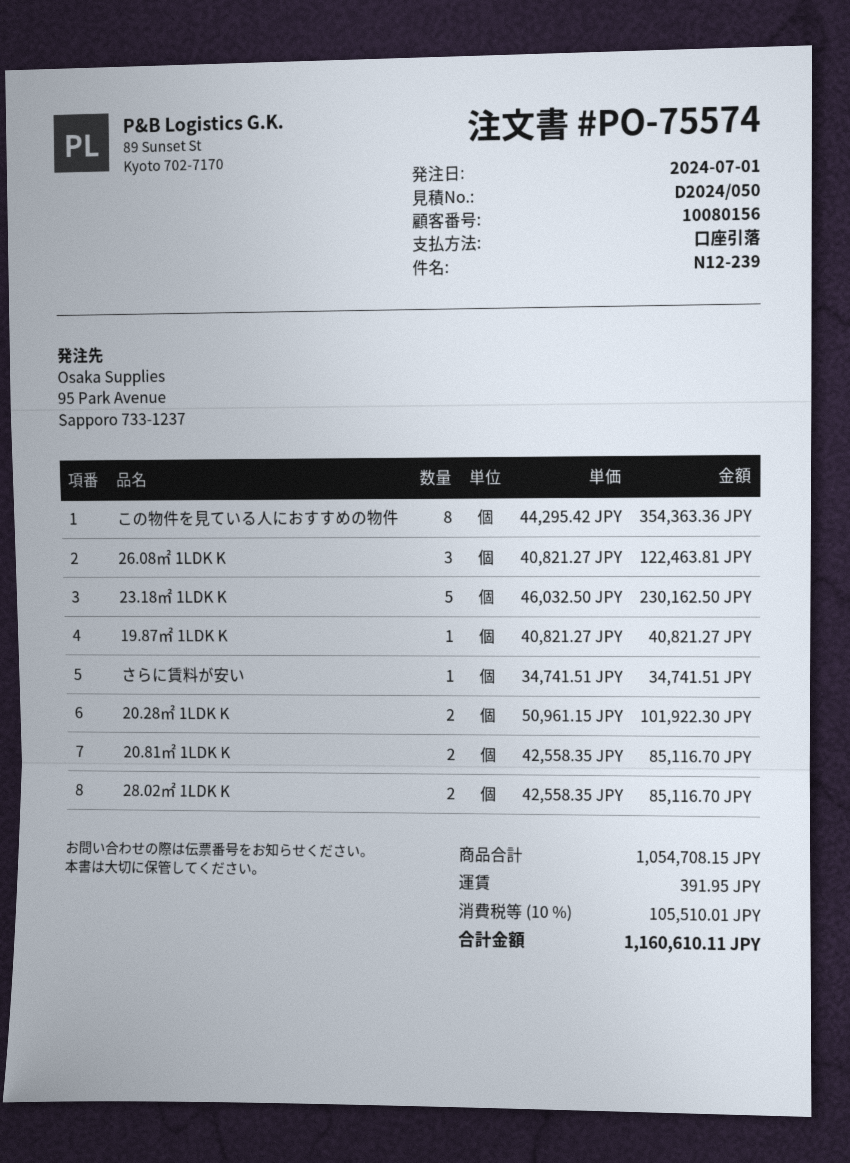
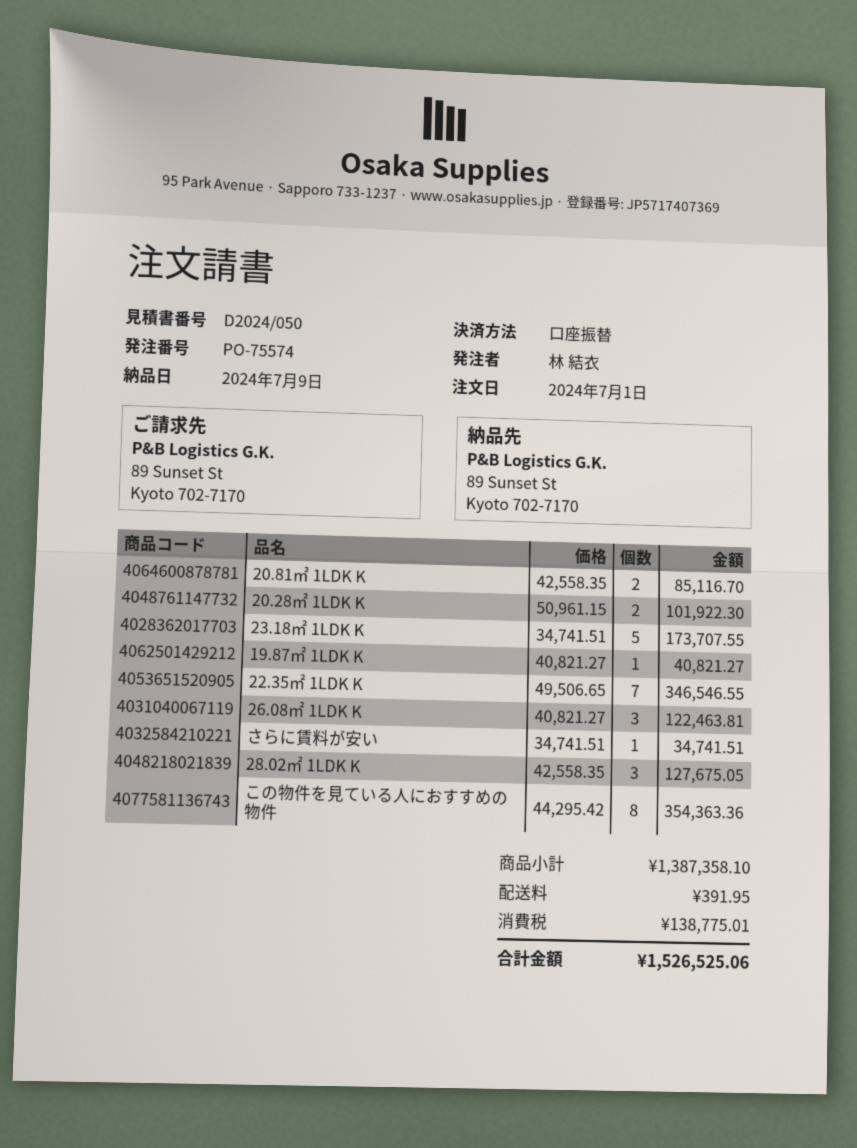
23.18㎡ 1LDK K: 5 x 46032.50 = 230162.50 -> 5 x 34741.51 = 173707.55
28.02㎡ 1LDK K: 2 x 42558.35 = 85116.70 -> 3 x 42558.35 = 127675.05
22.35㎡ 1LDK K: none -> 7 x 49506.65 = 346546.55
subtotal: 1054708.15 -> 1387358.10
tax: 105510.01 -> 138775.01
total: 1160610.11 -> 1526525.06

